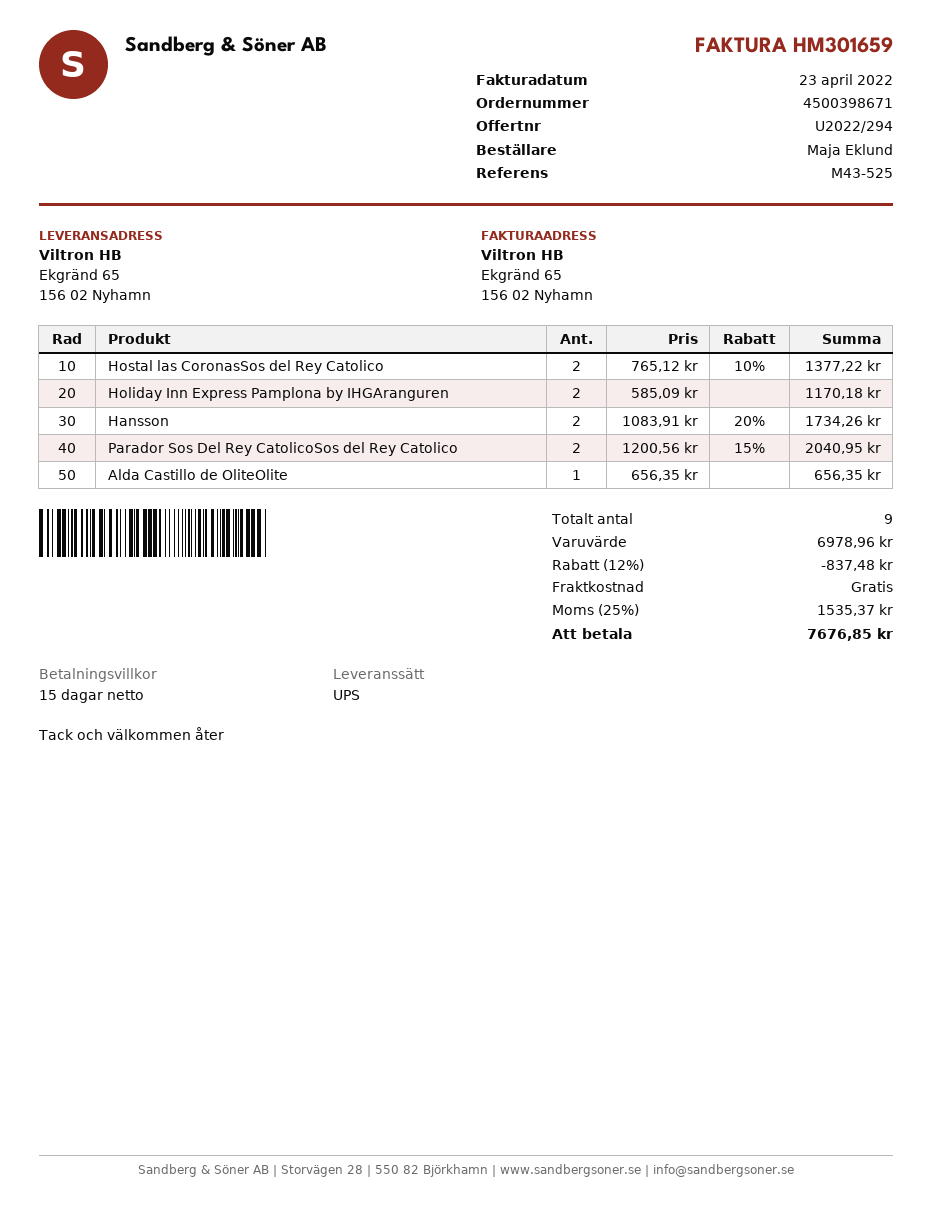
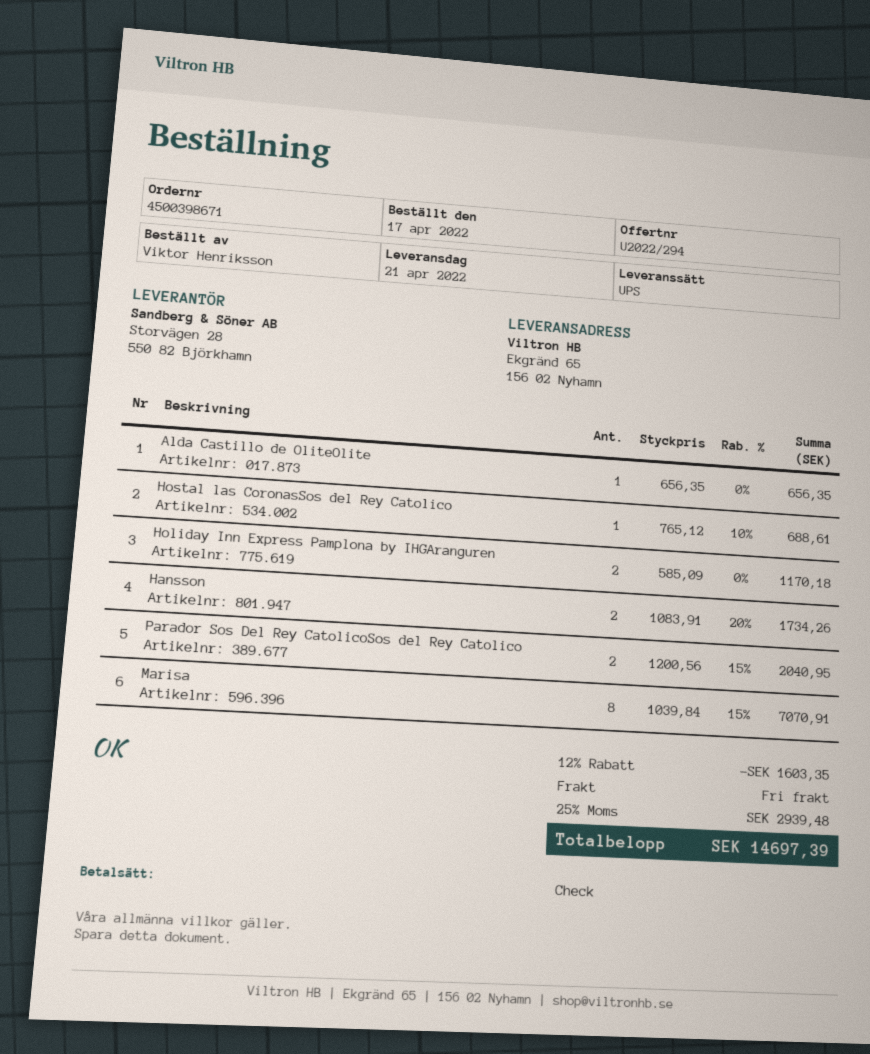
ordered by: Maja Eklund -> Viktor Henriksson
Hostal las CoronasSos del Rey Catolico: 2 x 765.12 - 10% = 1377.22 -> 1 x 765.12 - 10% = 688.61
Marisa: none -> 8 x 1039.84 - 15% = 7070.91
discount: 12% = 837.48 -> 12% = 1603.35
tax: 25% = 1535.37 -> 25% = 2939.48
total: 7676.85 -> 14697.39

